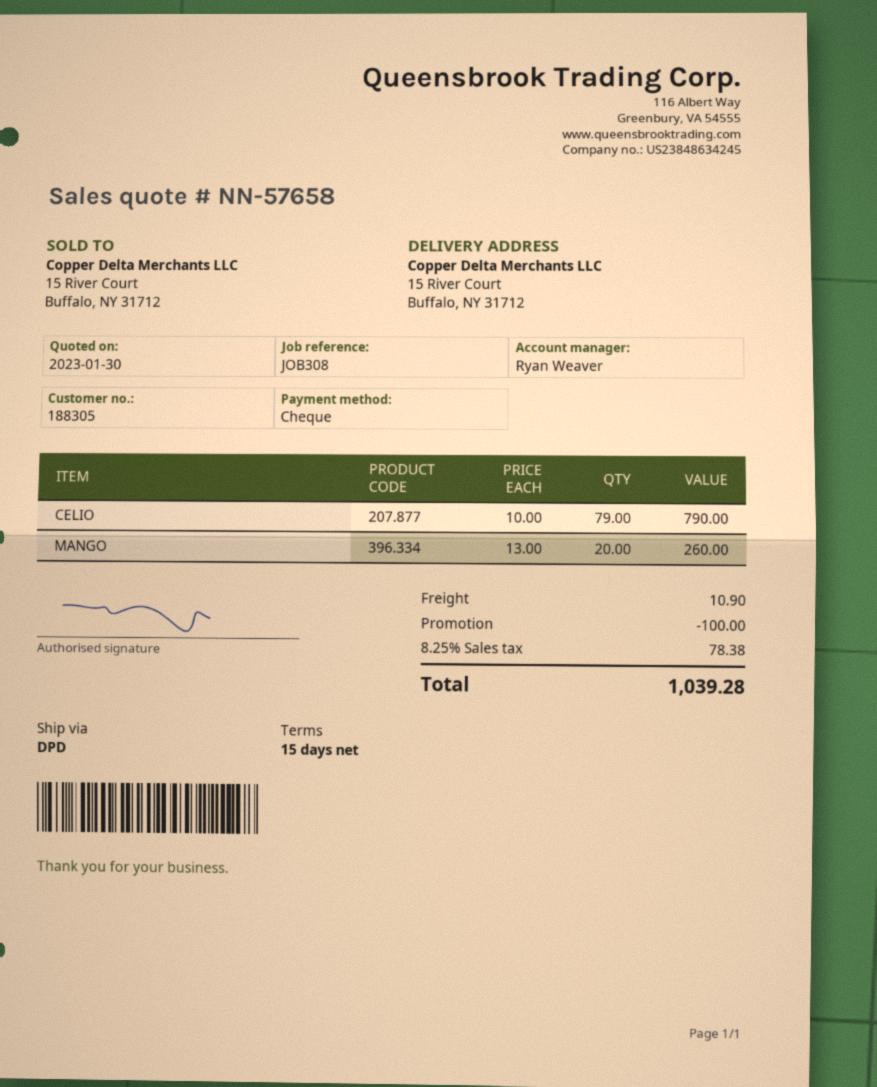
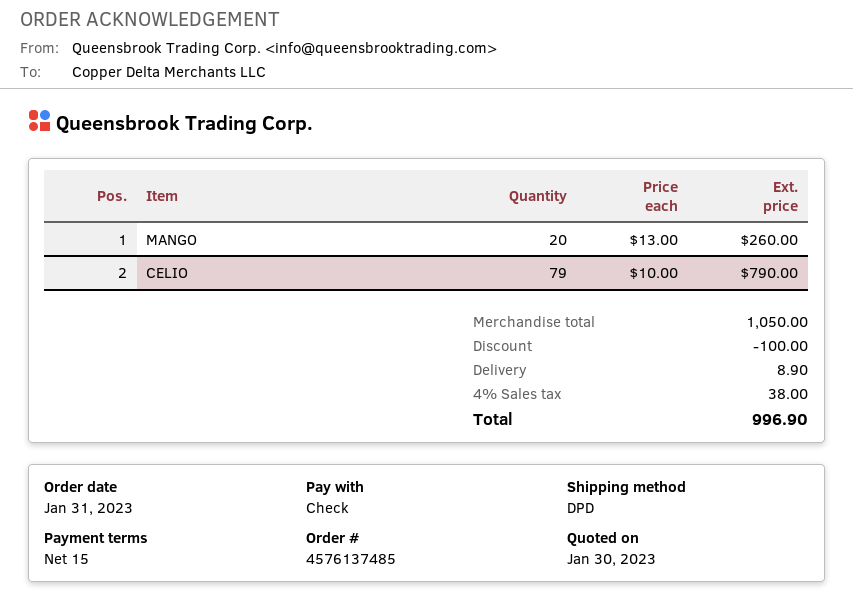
shipping: 10.90 -> 8.90
tax: 8.25% = 78.38 -> 4% = 38.00
total: 1039.28 -> 996.90

